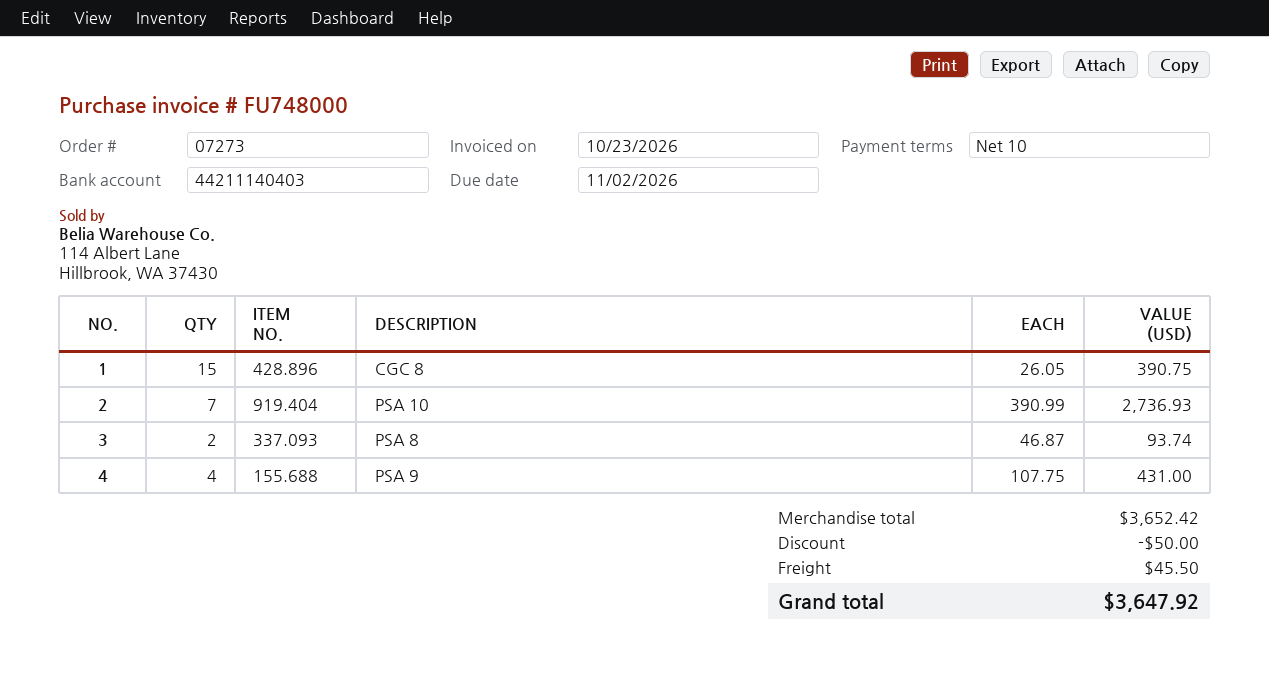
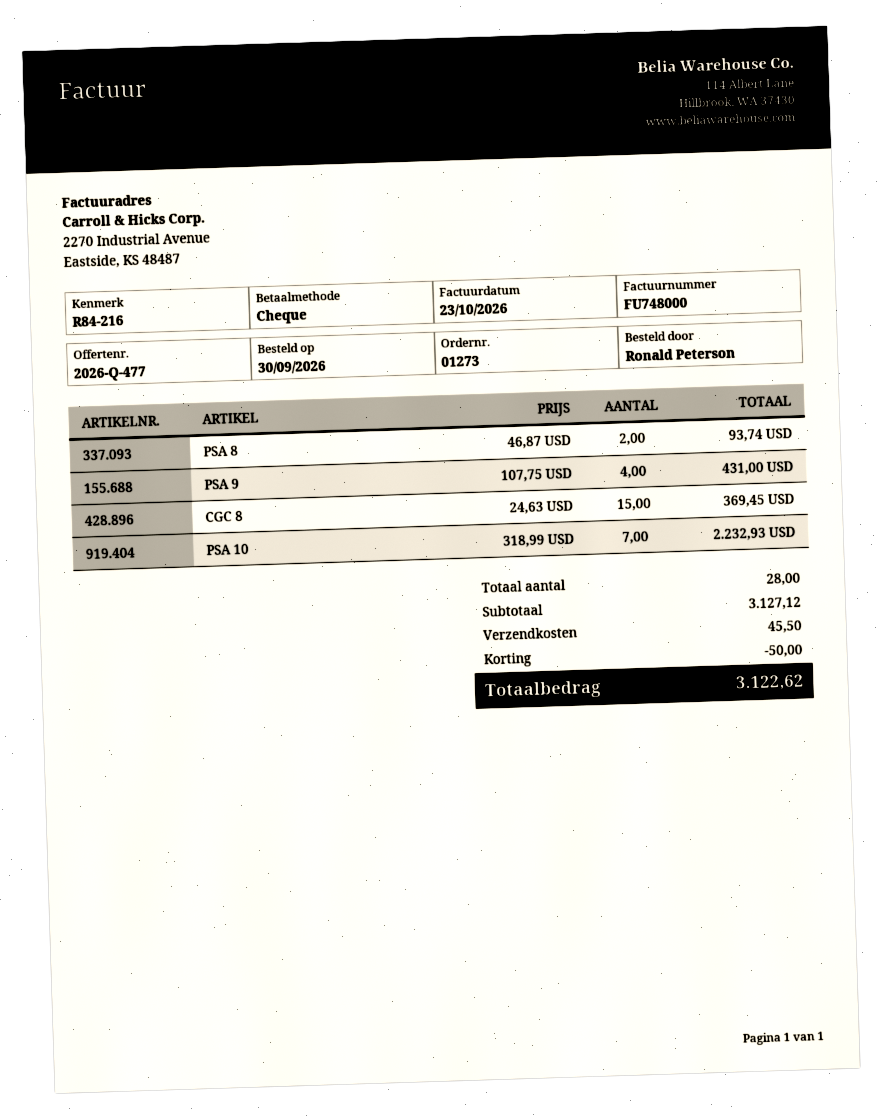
order number: 07273 -> 01273
CGC 8: 15 x 26.05 = 390.75 -> 15 x 24.63 = 369.45
PSA 10: 7 x 390.99 = 2736.93 -> 7 x 318.99 = 2232.93
subtotal: 3652.42 -> 3127.12
total: 3647.92 -> 3122.62

